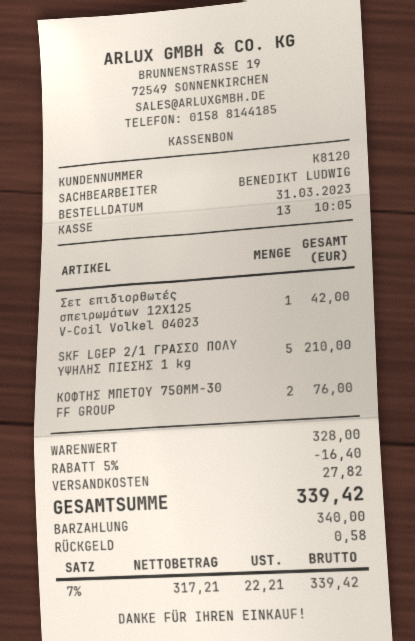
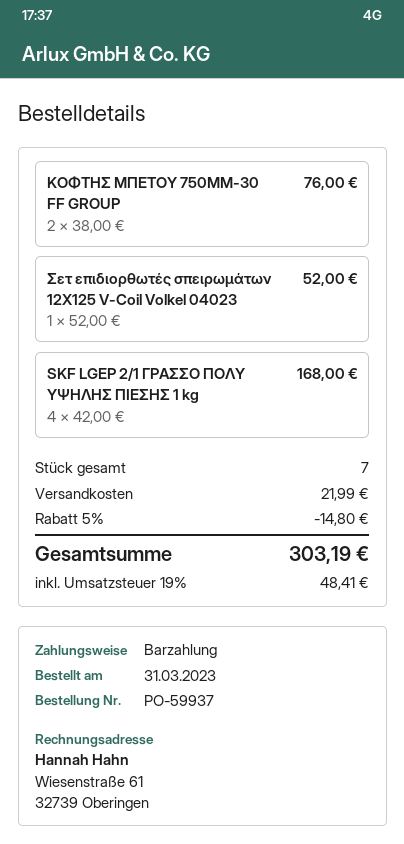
Σετ επιδιορθωτές σπειρωμάτων 12X125 V-Coil Volkel 04023: 1 for 42.00 -> 1 for 52.00
SKF LGEP 2/1 ΓΡΑΣΣΟ ΠΟΛΥ ΥΨΗΛΗΣ ΠΙΕΣΗΣ 1 kg: 5 for 210.00 -> 4 for 168.00
discount: 5% = 16.40 -> 5% = 14.80
shipping: 27.82 -> 21.99
tax: 7% = 22.21 -> 19% = 48.41
total: 339.42 -> 303.19

